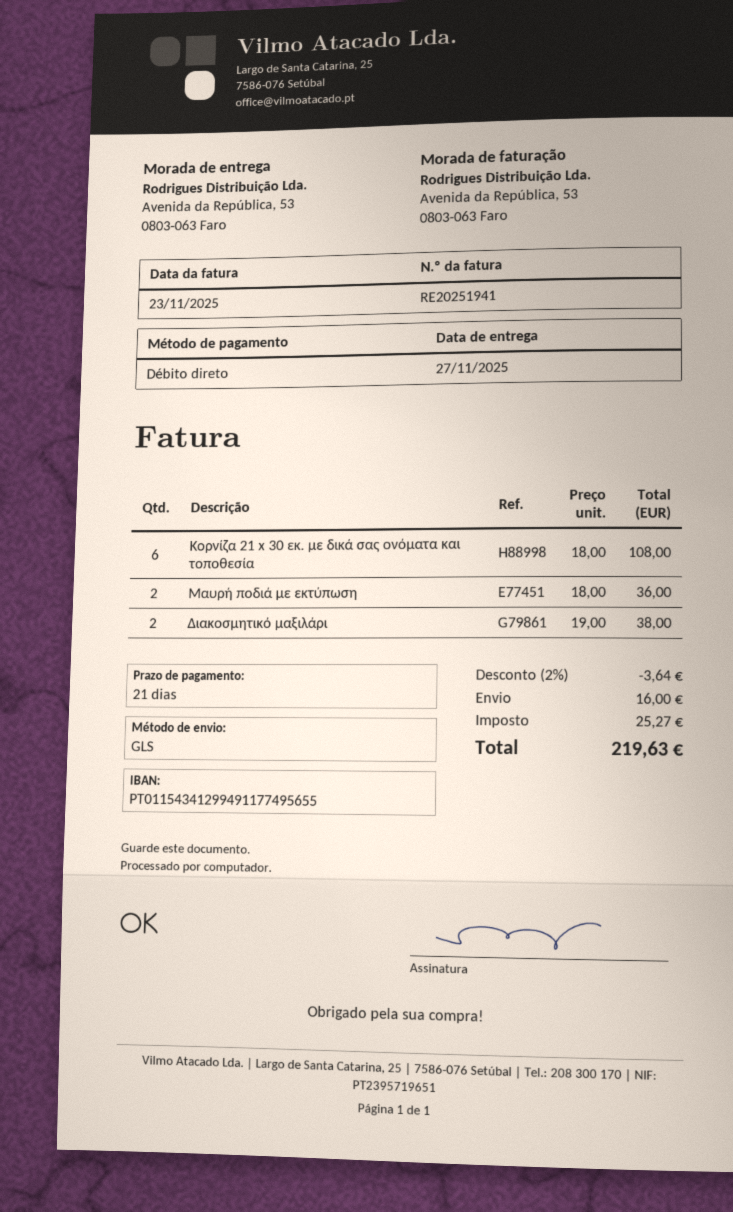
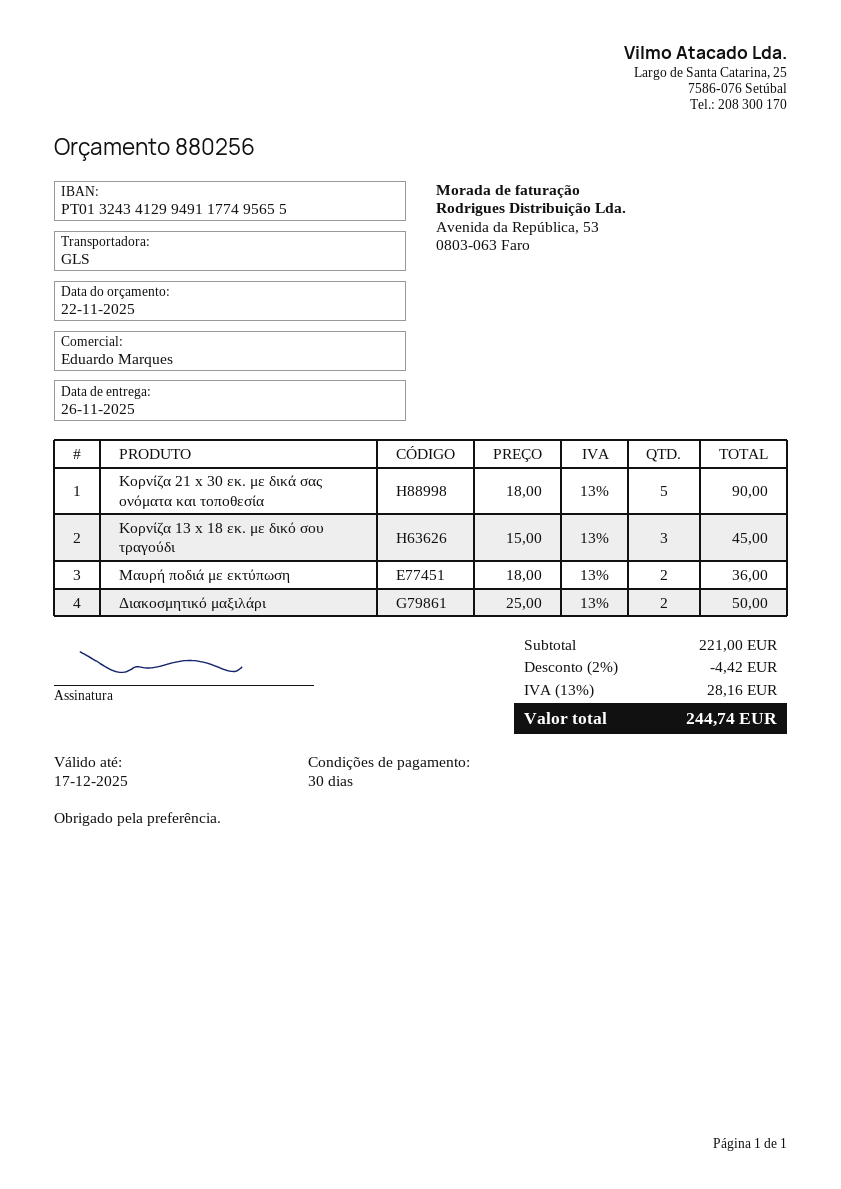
delivery date: 2025-11-27 -> 2025-11-26
payment terms: 21 days -> 30 days
bank account: PT01154341299491177495655 -> PT01324341299491177495655
Kορνίζα 21 x 30 εκ. με δικά σας ονόματα και τοποθεσία: 6 x 18.00 = 108.00 -> 5 x 18.00 = 90.00
Διακοσμητικό μαξιλάρι: 2 x 19.00 = 38.00 -> 2 x 25.00 = 50.00
Kορνίζα 13 x 18 εκ. με δικό σου τραγούδι: none -> 3 x 15.00 = 45.00
discount: 2% = 3.64 -> 2% = 4.42
shipping: 16.00 -> none
tax: 25.27 -> 28.16
total: 219.63 -> 244.74

